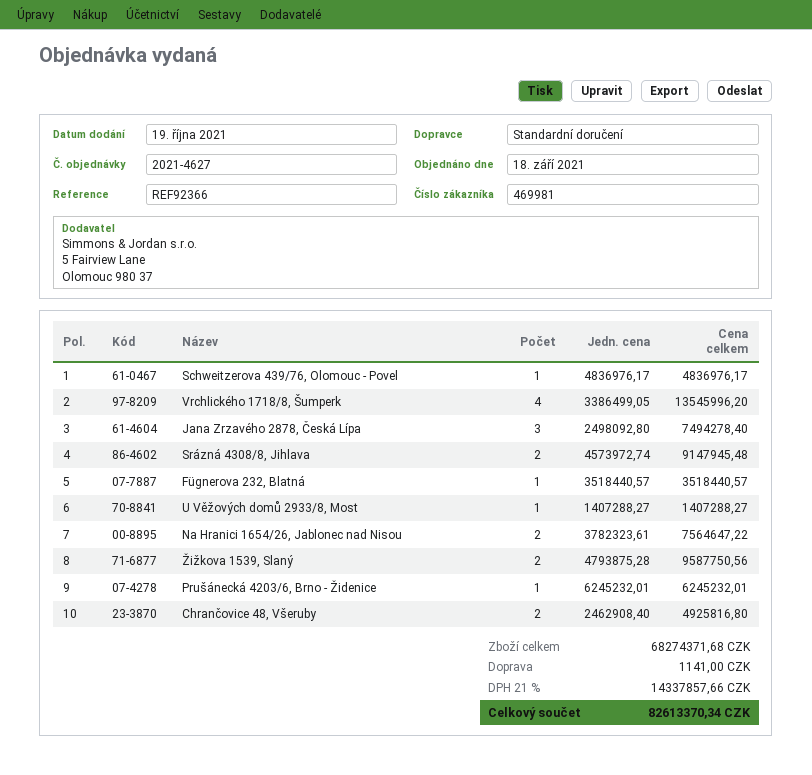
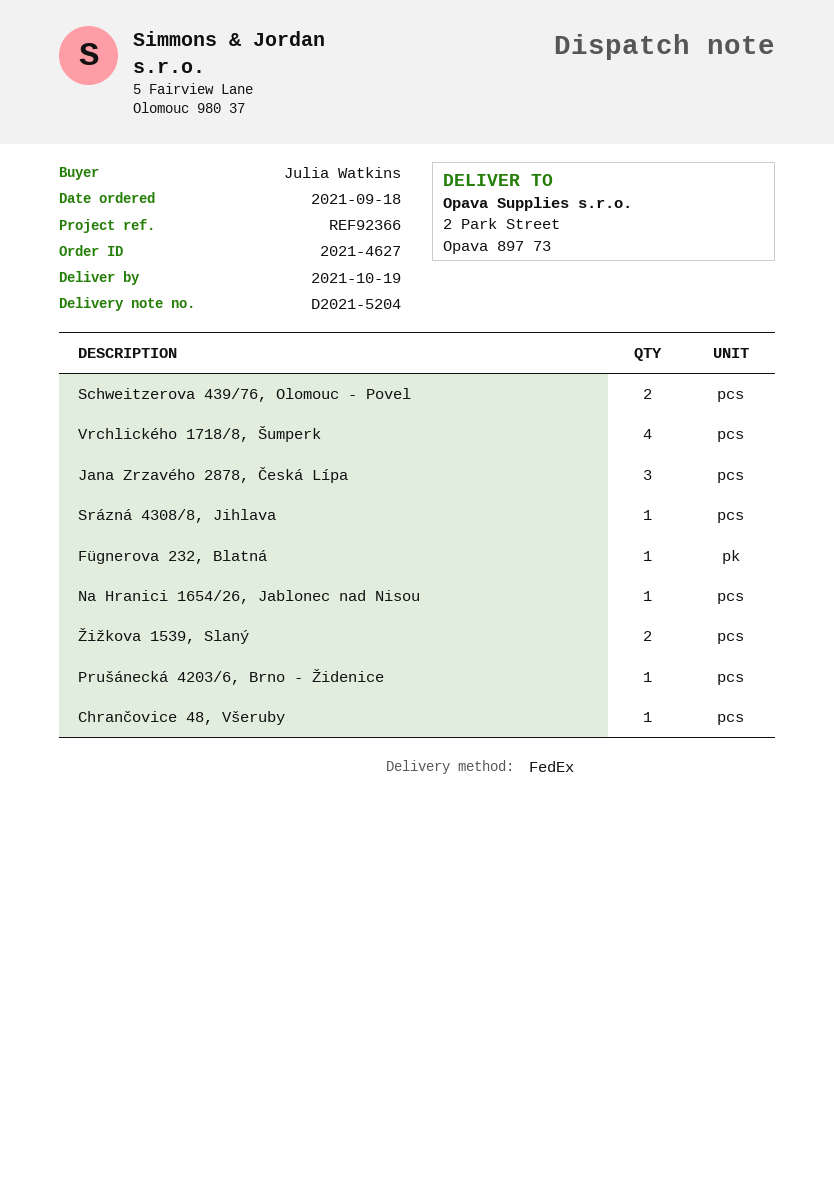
shipping method: standard -> FedEx
Schweitzerova 439/76, Olomouc - Povel: 1 -> 2
Srázná 4308/8, Jihlava: 2 -> 1
U Věžových domů 2933/8, Most: 1 -> none
Na Hranici 1654/26, Jablonec nad Nisou: 2 -> 1
Chrančovice 48, Všeruby: 2 -> 1

